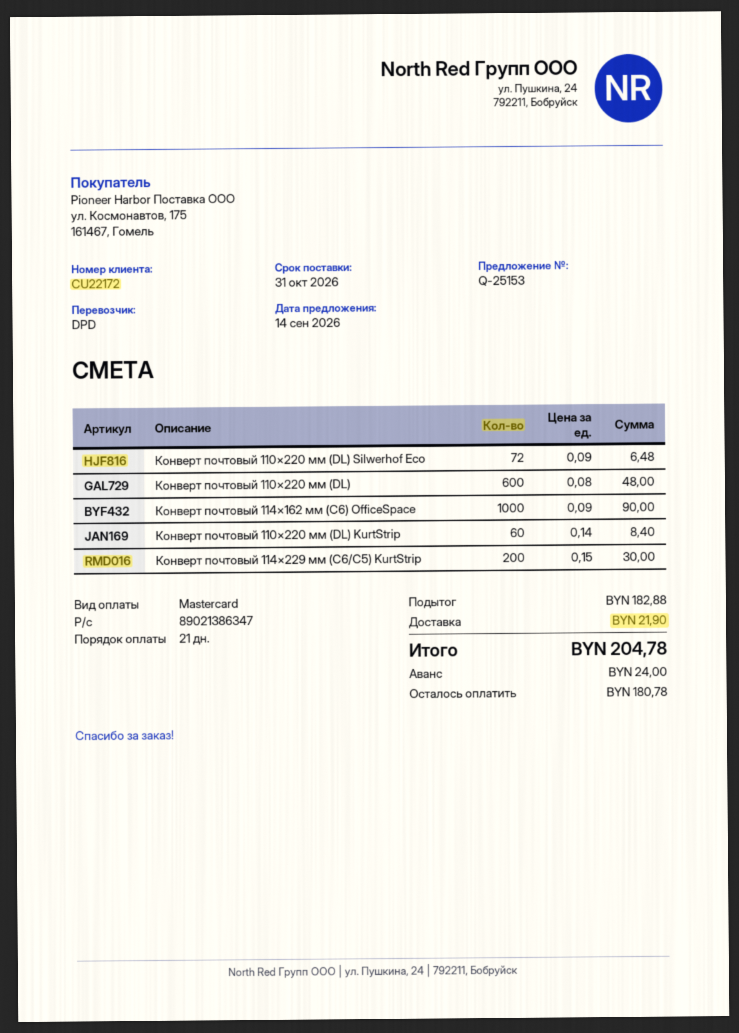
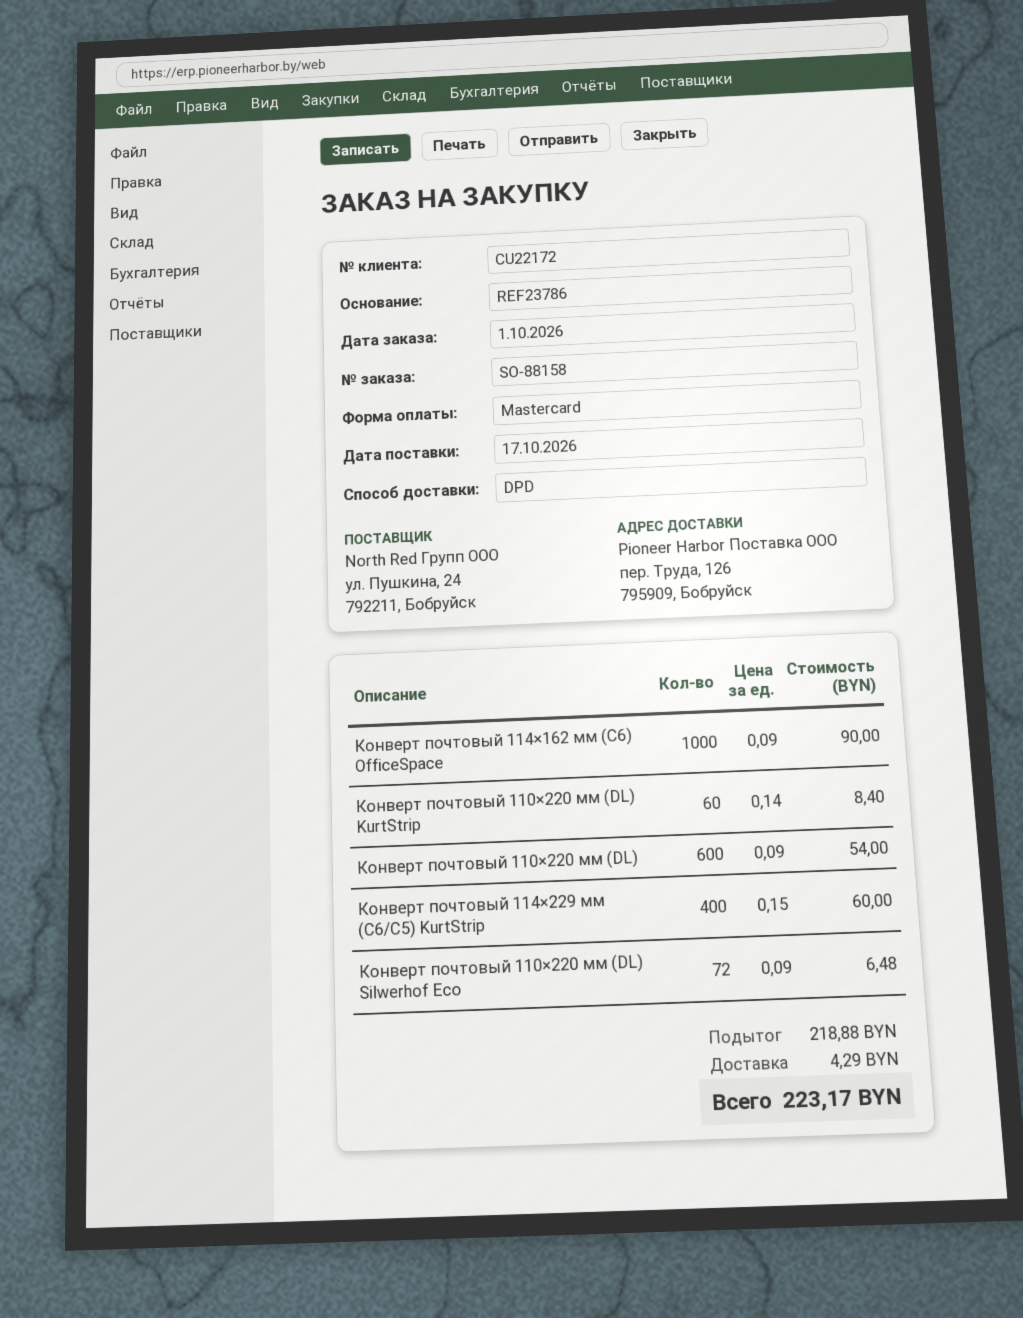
delivery date: 2026-10-31 -> 2026-10-17
Конверт почтовый 110×220 мм (DL): 600 x 0.08 = 48.00 -> 600 x 0.09 = 54.00
Конверт почтовый 114×229 мм (С6/С5) KurtStrip: 200 x 0.15 = 30.00 -> 400 x 0.15 = 60.00
subtotal: 182.88 -> 218.88
shipping: 21.90 -> 4.29
total: 204.78 -> 223.17

